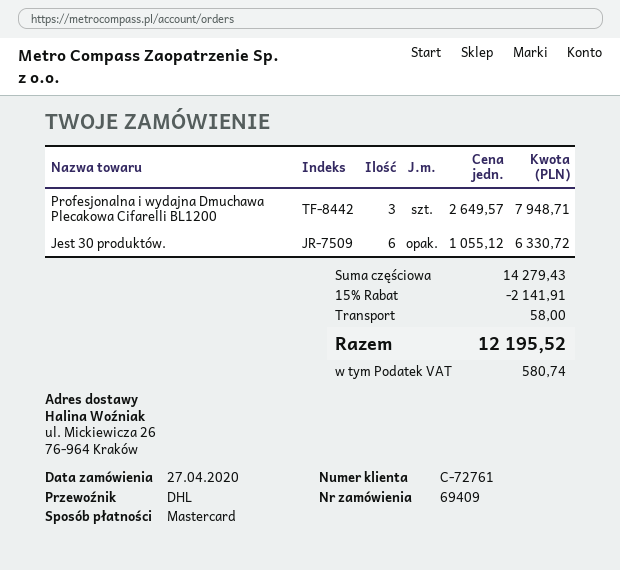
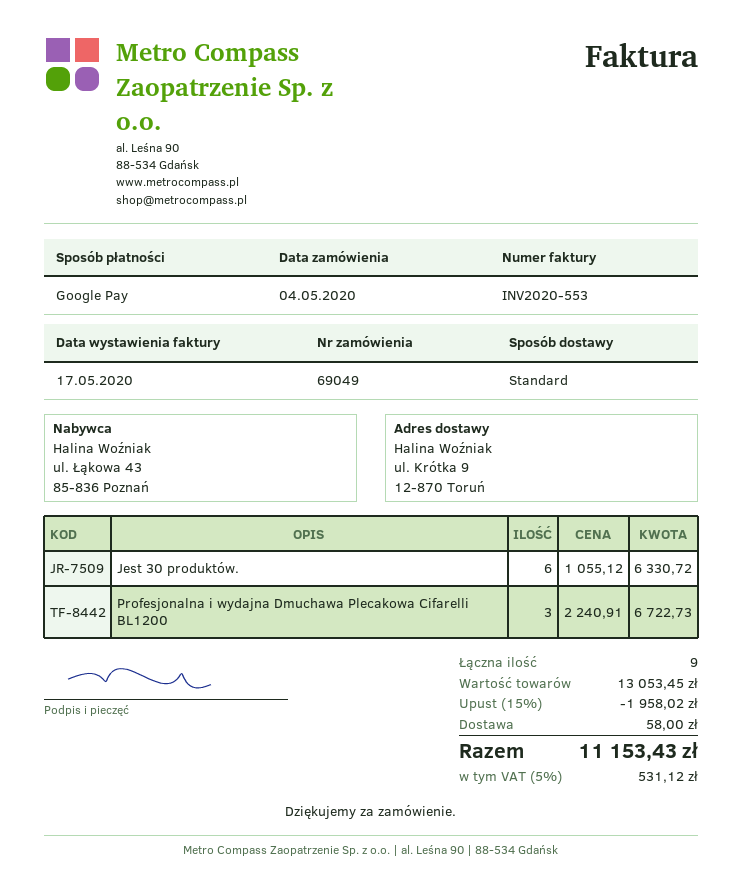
order number: 69409 -> 69049
order date: 2020-04-27 -> 2020-05-04
payment method: Mastercard -> Google Pay
shipping method: DHL -> standard
ship to: ul. Mickiewicza 26, 76-964 Kraków -> ul. Krótka 9, 12-870 Toruń
Profesjonalna i wydajna Dmuchawa Plecakowa Cifarelli BL1200: 3 x 2649.57 = 7948.71 -> 3 x 2240.91 = 6722.73
subtotal: 14279.43 -> 13053.45
discount: 15% = 2141.91 -> 15% = 1958.02
tax: 580.74 -> 531.12
total: 12195.52 -> 11153.43

